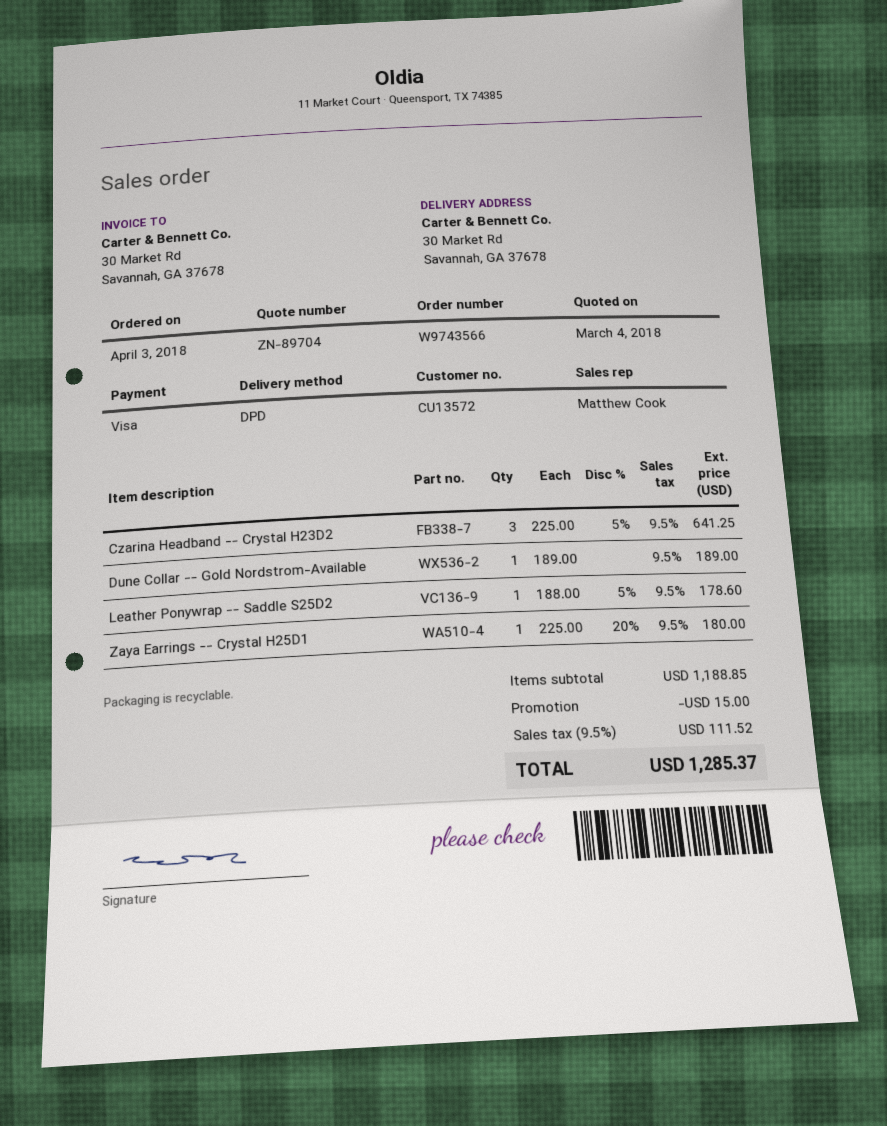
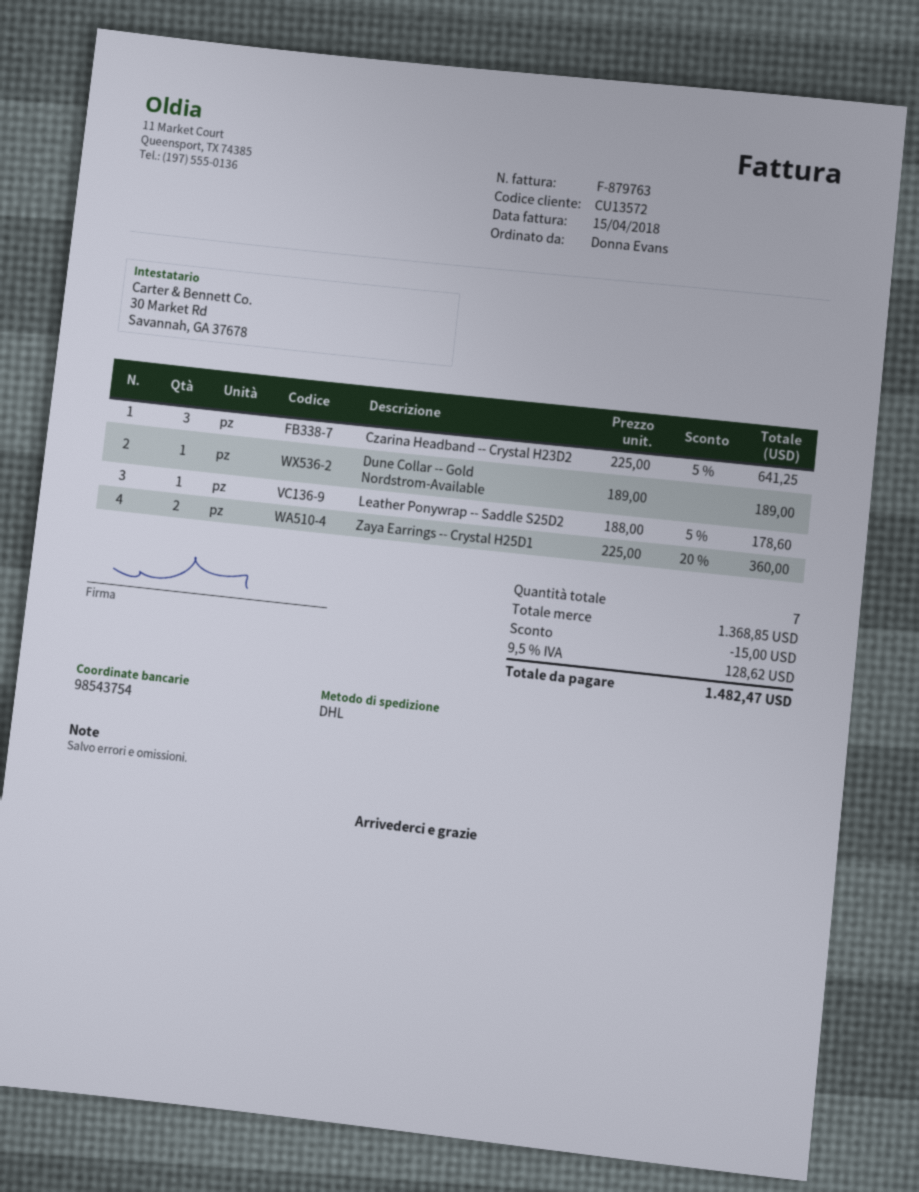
shipping method: DPD -> DHL
Zaya Earrings -- Crystal H25D1: 1 x 225.00 - 20% = 180.00 -> 2 x 225.00 - 20% = 360.00
subtotal: 1188.85 -> 1368.85
tax: 9.5% = 111.52 -> 9.5% = 128.62
total: 1285.37 -> 1482.47

